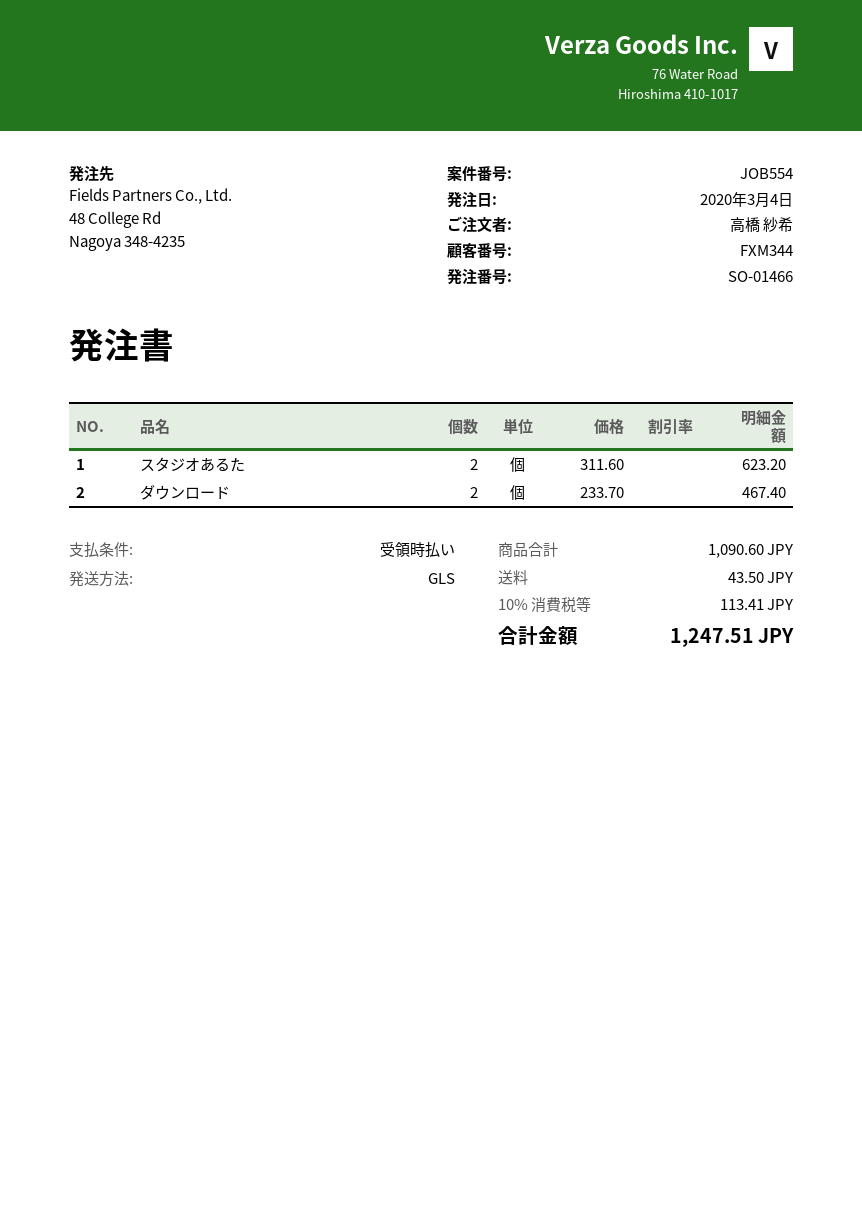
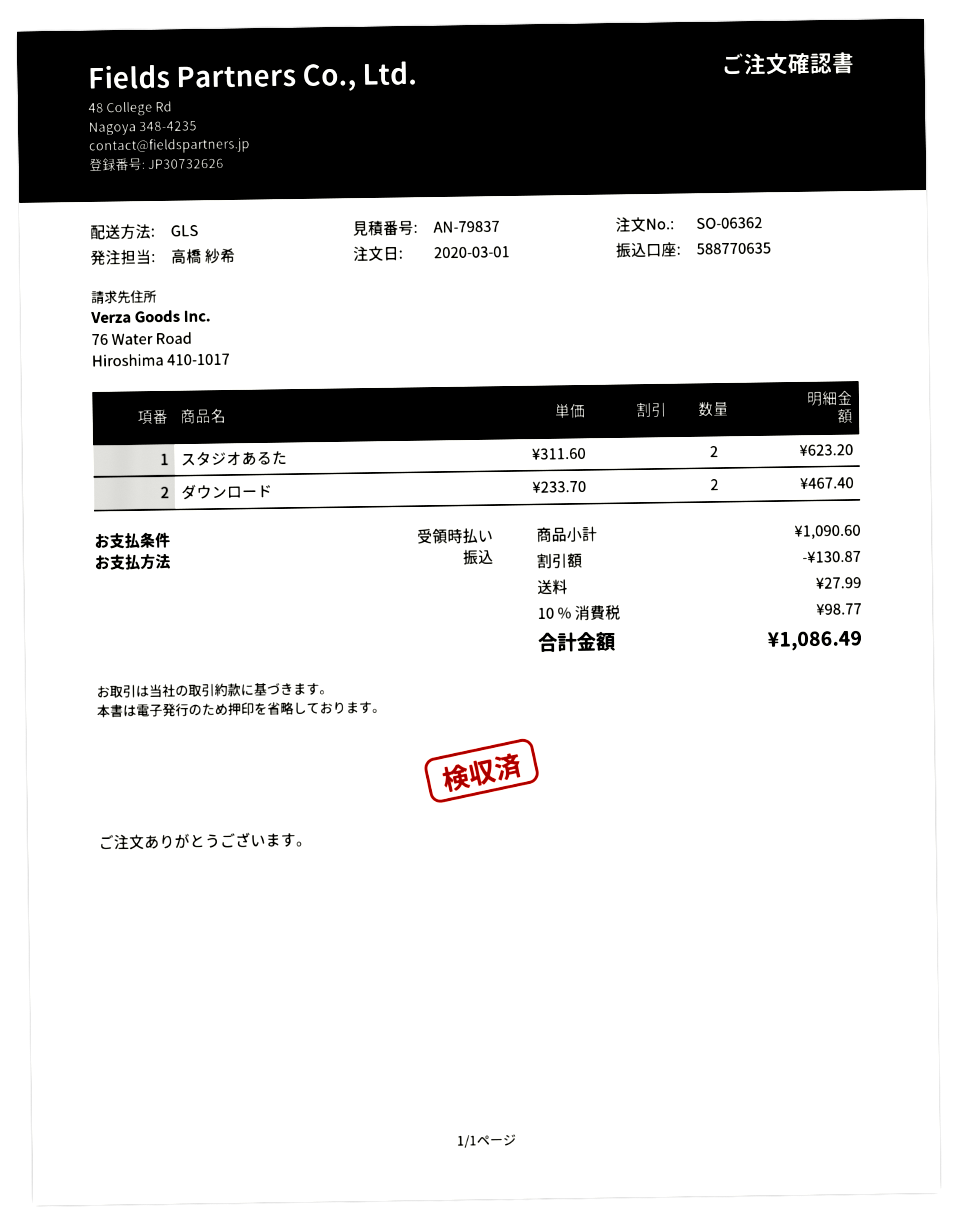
order number: SO-01466 -> SO-06362
order date: 2020-03-04 -> 2020-03-01
discount: none -> 130.87
shipping: 43.50 -> 27.99
tax: 10% = 113.41 -> 10% = 98.77
total: 1247.51 -> 1086.49

